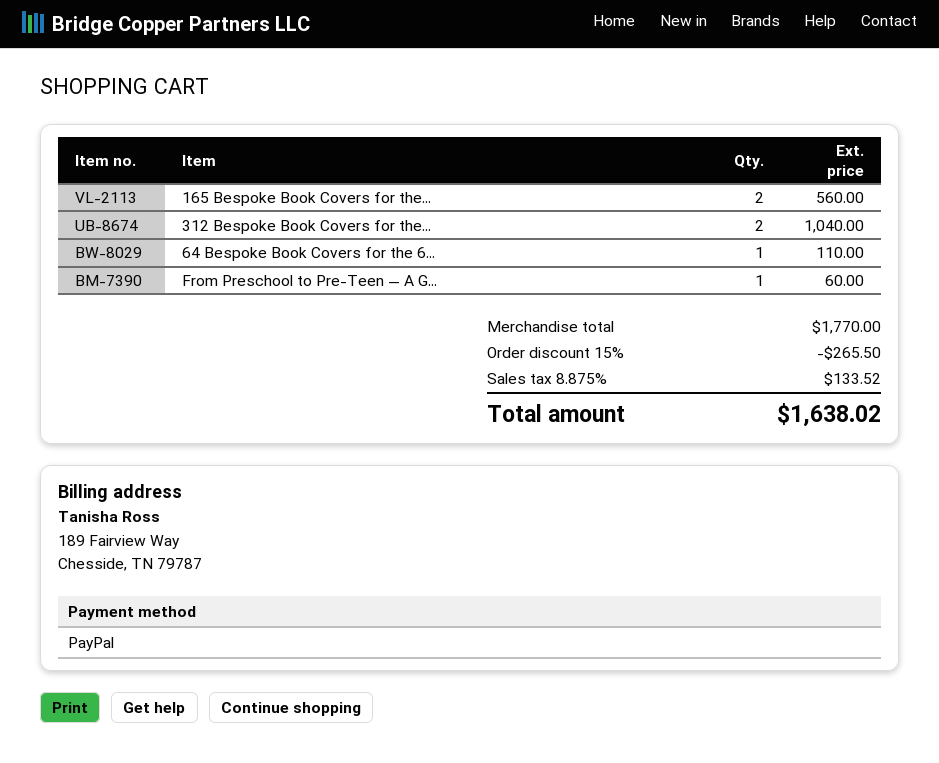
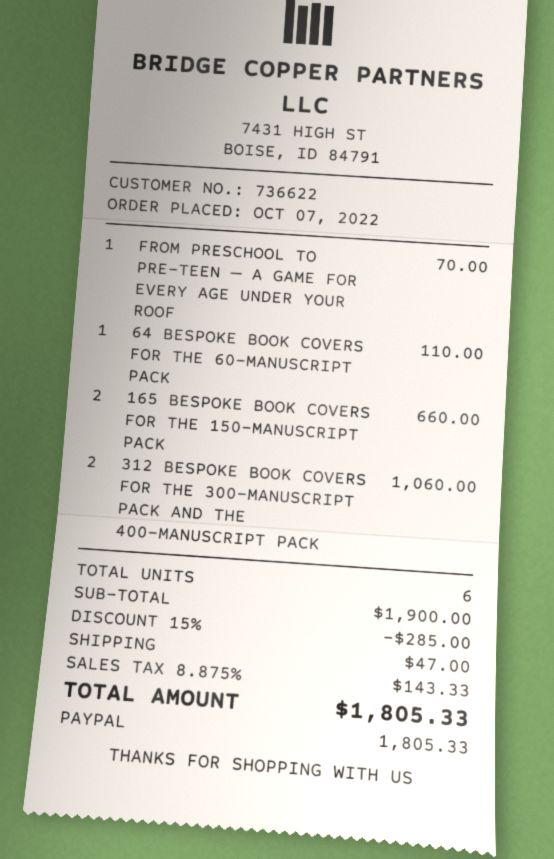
165 Bespoke Book Covers for the...: 2 for 560.00 -> 2 for 660.00
312 Bespoke Book Covers for the...: 2 for 1040.00 -> 2 for 1060.00
From Preschool to Pre-Teen — A G...: 1 for 60.00 -> 1 for 70.00
subtotal: 1770.00 -> 1900.00
discount: 15% = 265.50 -> 15% = 285.00
shipping: none -> 47.00
tax: 8.875% = 133.52 -> 8.875% = 143.33
total: 1638.02 -> 1805.33

